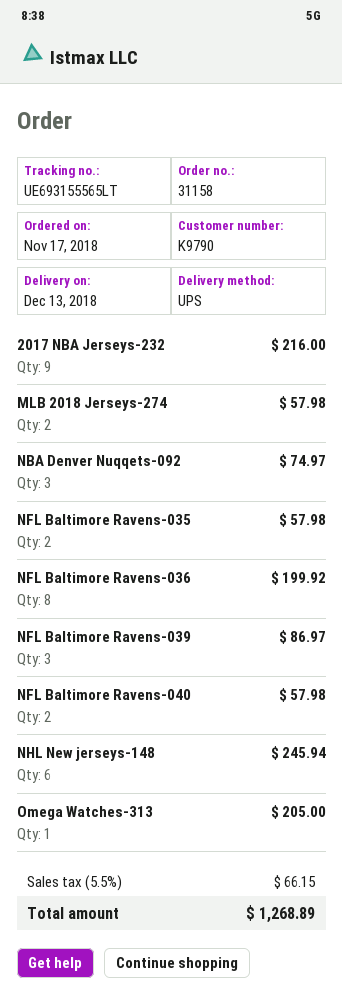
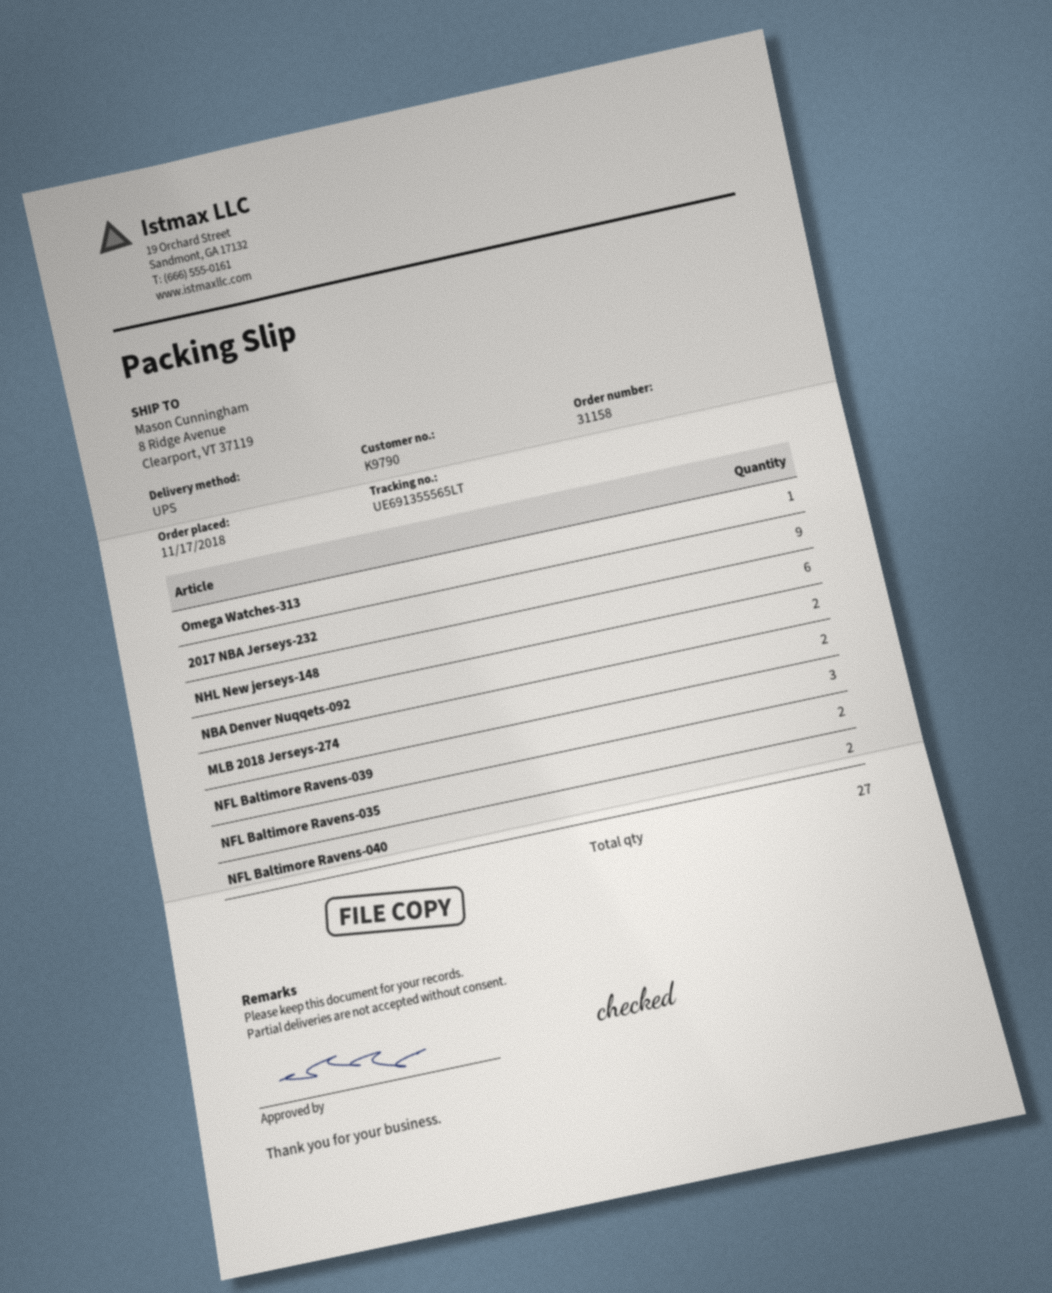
tracking number: UE693155565LT -> UE691355565LT
NBA Denver Nuqqets-092: 3 -> 2
NFL Baltimore Ravens-036: 8 -> none

